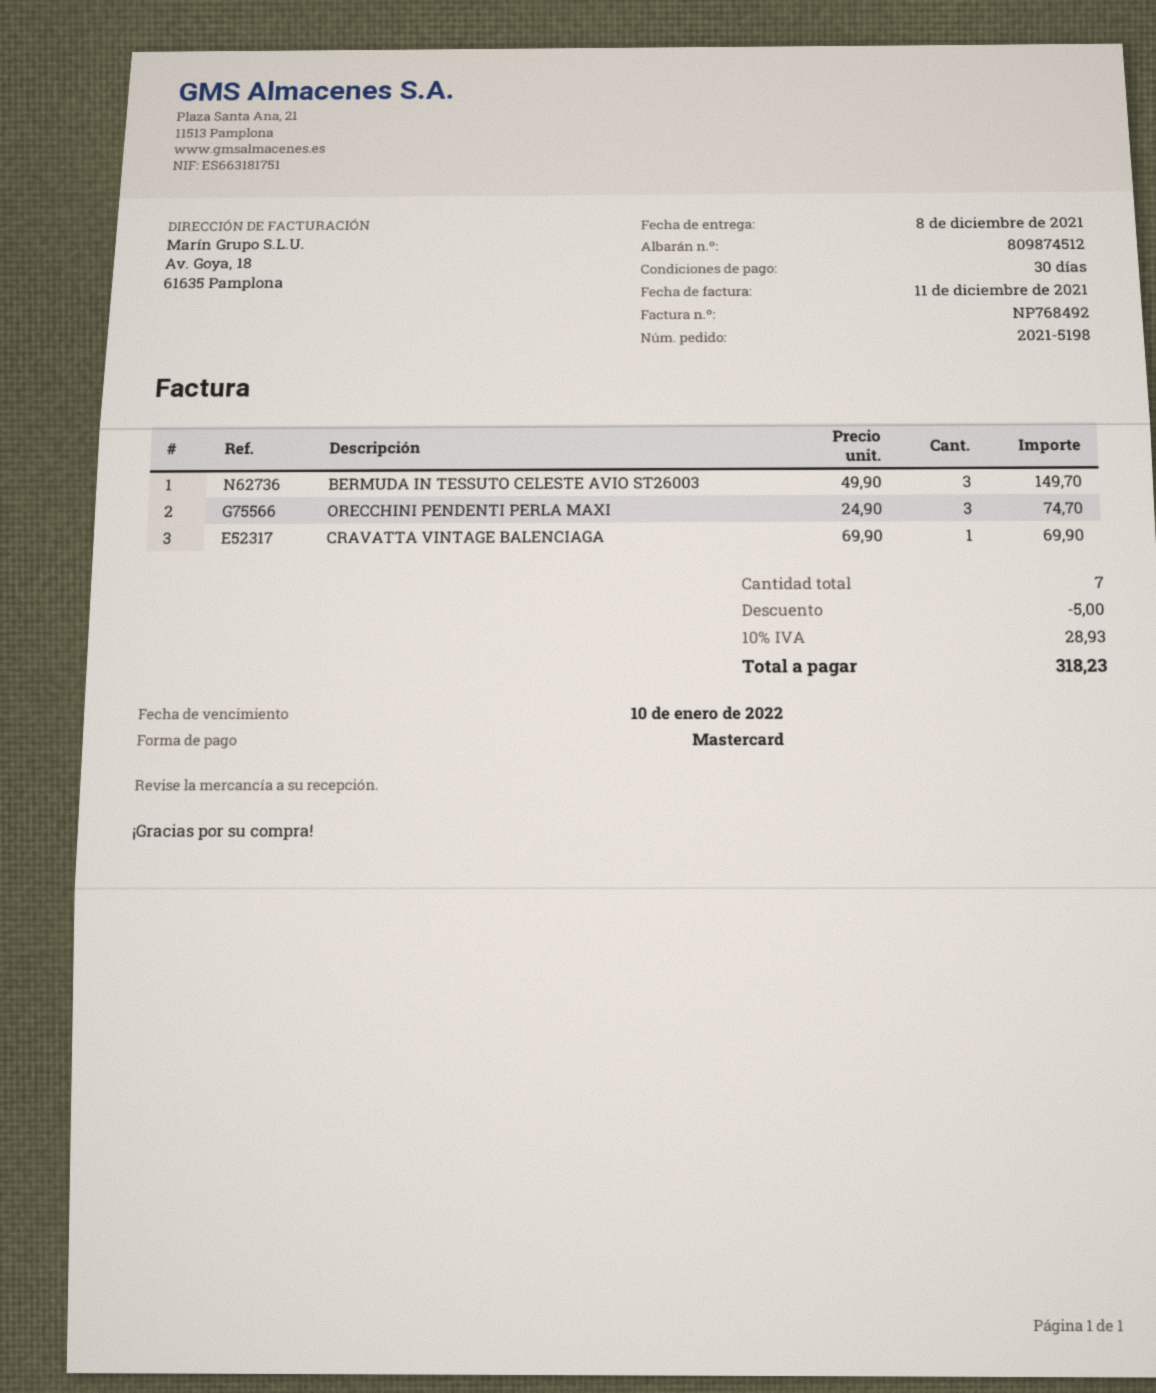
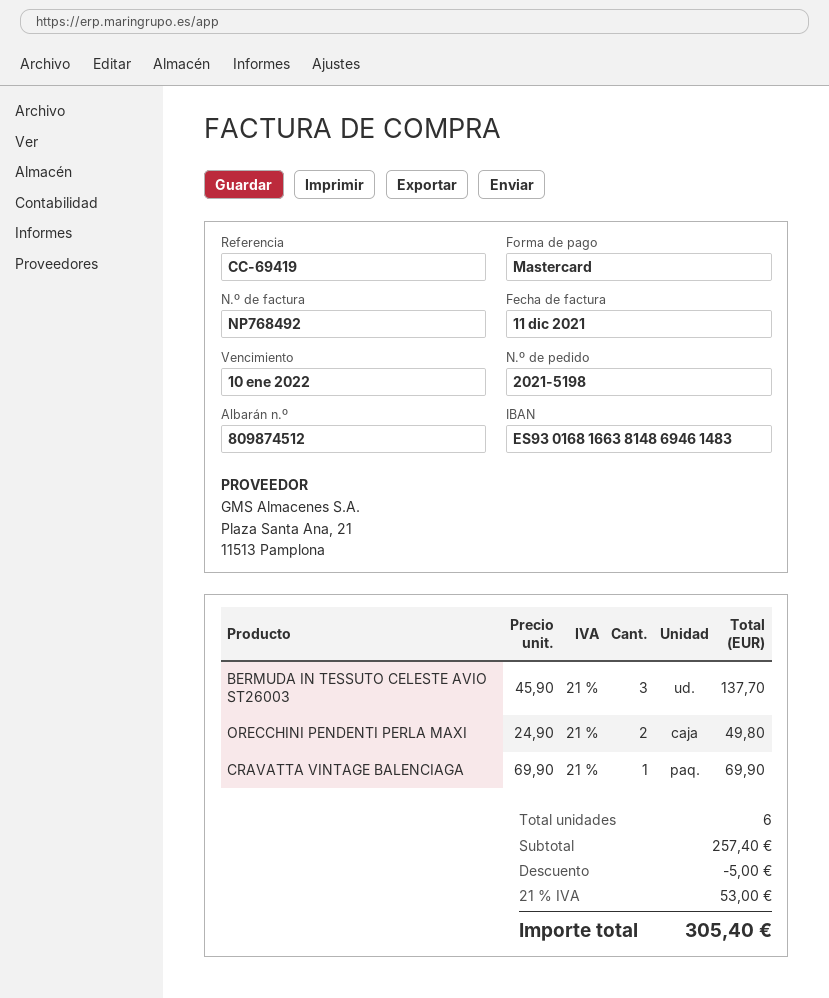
BERMUDA IN TESSUTO CELESTE AVIO ST26003: 3 x 49.90 = 149.70 -> 3 x 45.90 = 137.70
ORECCHINI PENDENTI PERLA MAXI: 3 x 24.90 = 74.70 -> 2 x 24.90 = 49.80
total quantity: 7 -> 6
tax: 10% = 28.93 -> 21% = 53.00
total: 318.23 -> 305.40

